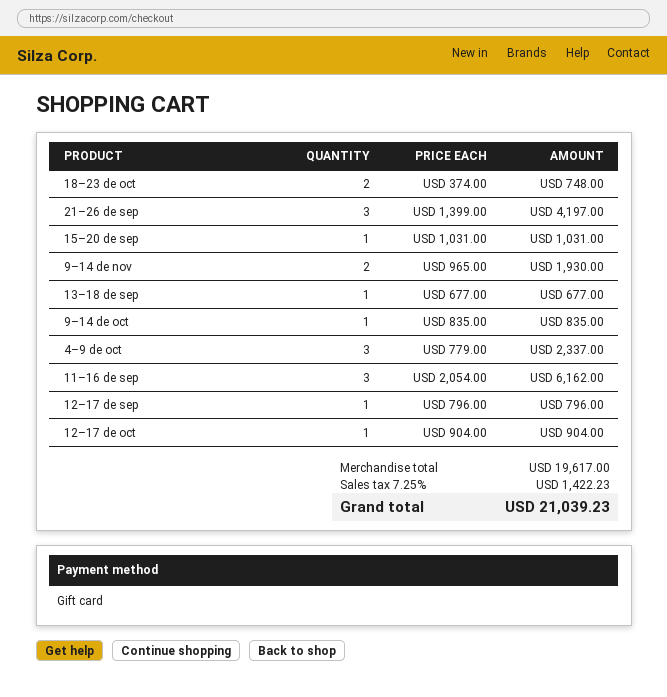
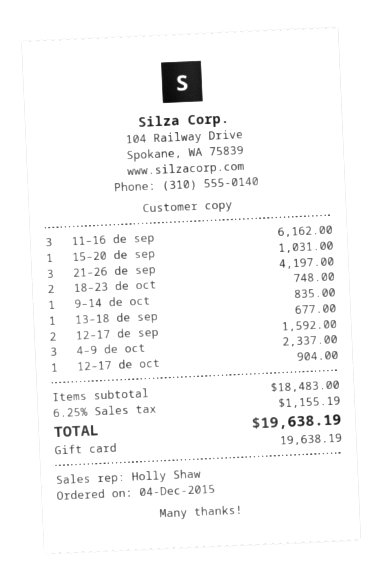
9–14 de nov: 2 for 1930.00 -> none
12–17 de sep: 1 for 796.00 -> 2 for 1592.00
subtotal: 19617.00 -> 18483.00
tax: 7.25% = 1422.23 -> 6.25% = 1155.19
total: 21039.23 -> 19638.19

